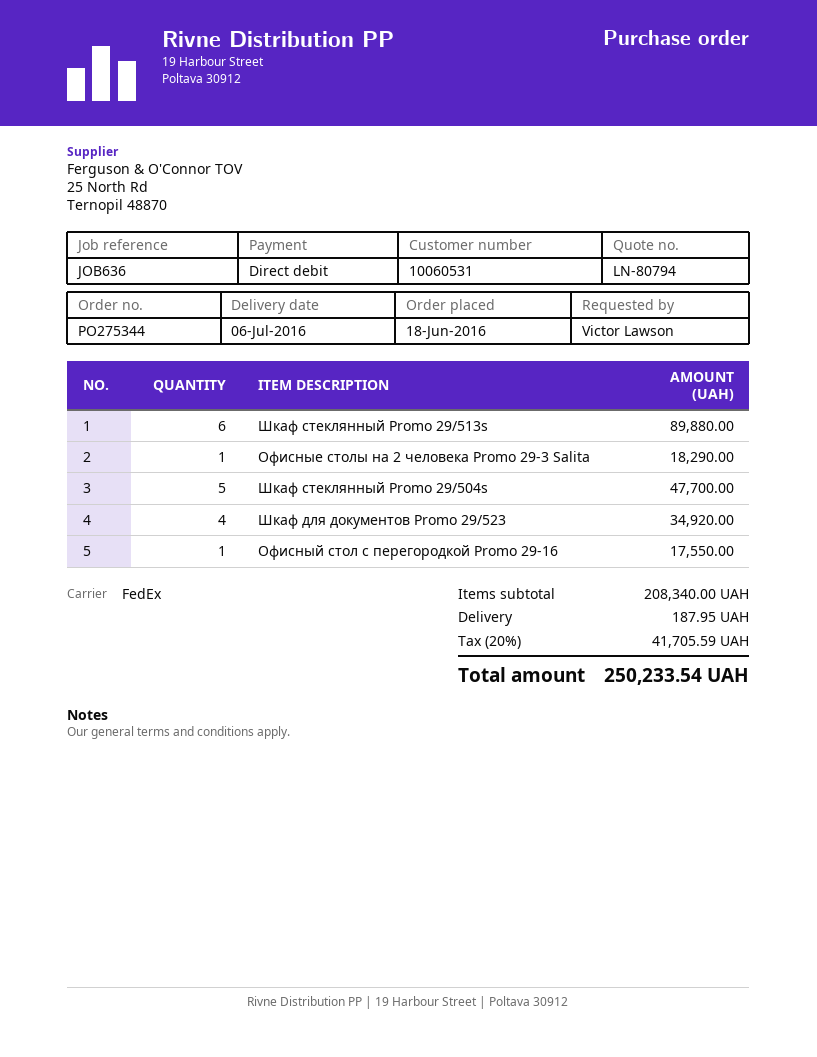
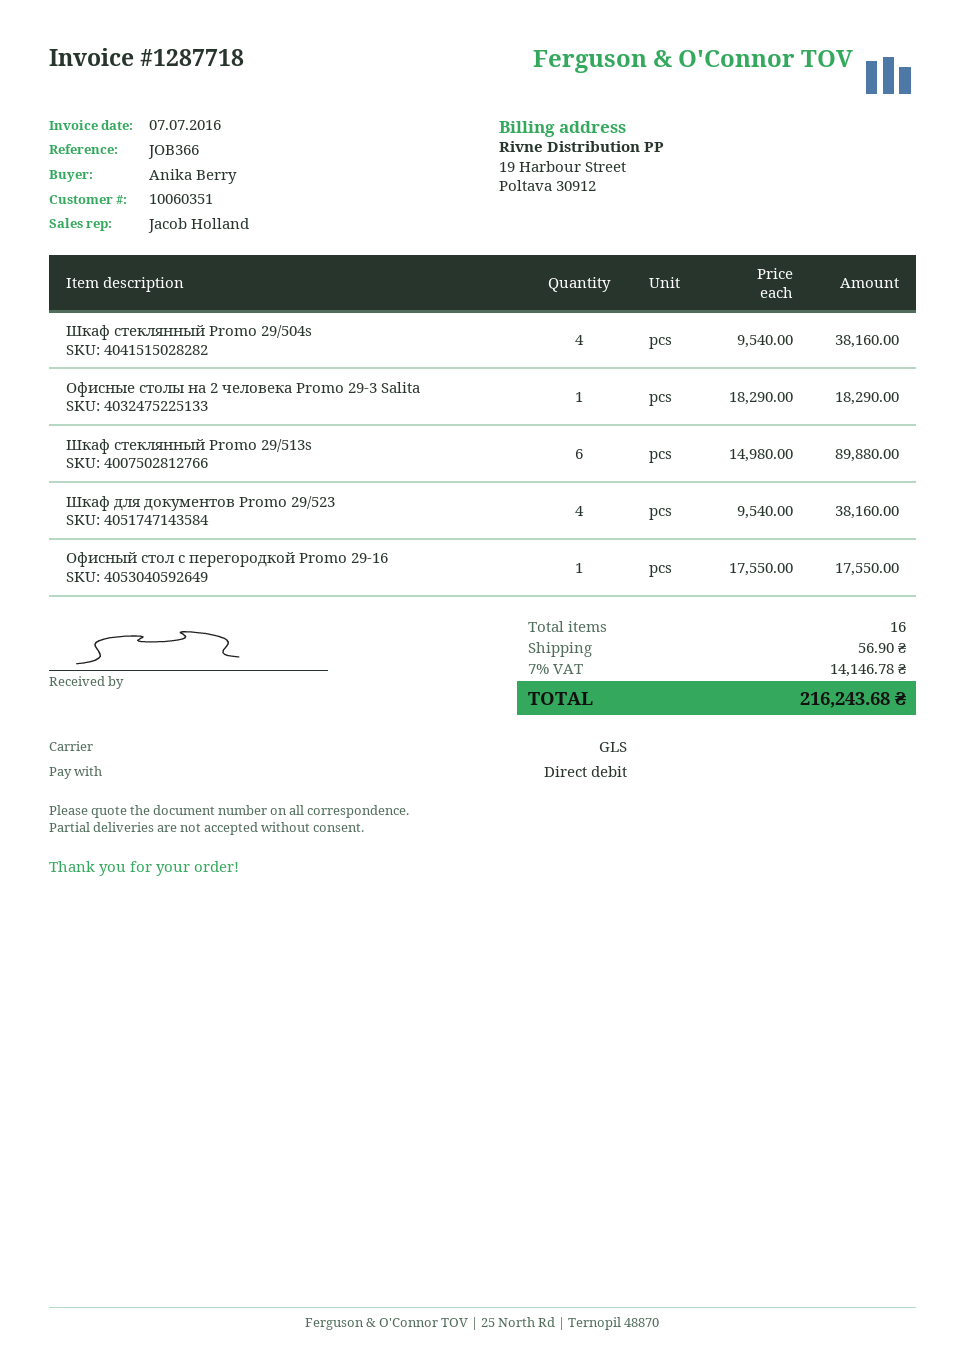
customer number: 10060531 -> 10060351
reference: JOB636 -> JOB366
ordered by: Victor Lawson -> Anika Berry
shipping method: FedEx -> GLS
Шкаф стеклянный Promo 29/504s: 5 for 47700.00 -> 4 for 38160.00
Шкаф для документов Promo 29/523: 4 for 34920.00 -> 4 for 38160.00
shipping: 187.95 -> 56.90
tax: 20% = 41705.59 -> 7% = 14146.78
total: 250233.54 -> 216243.68

